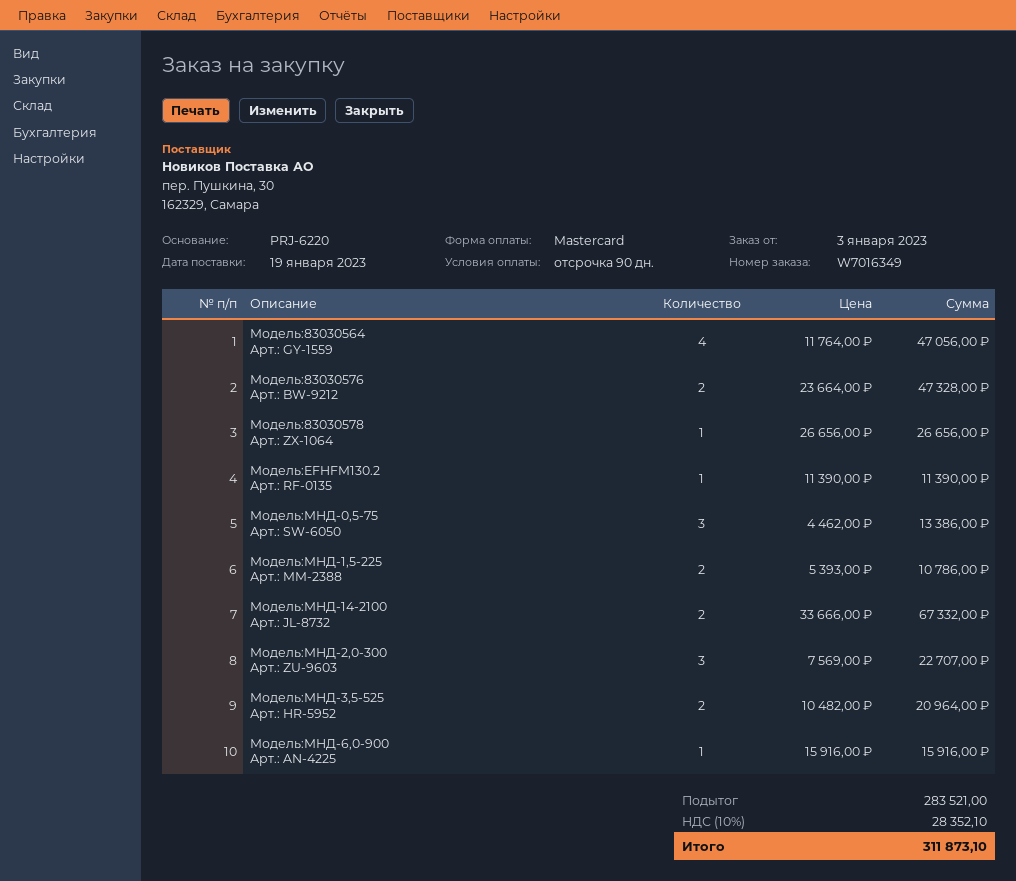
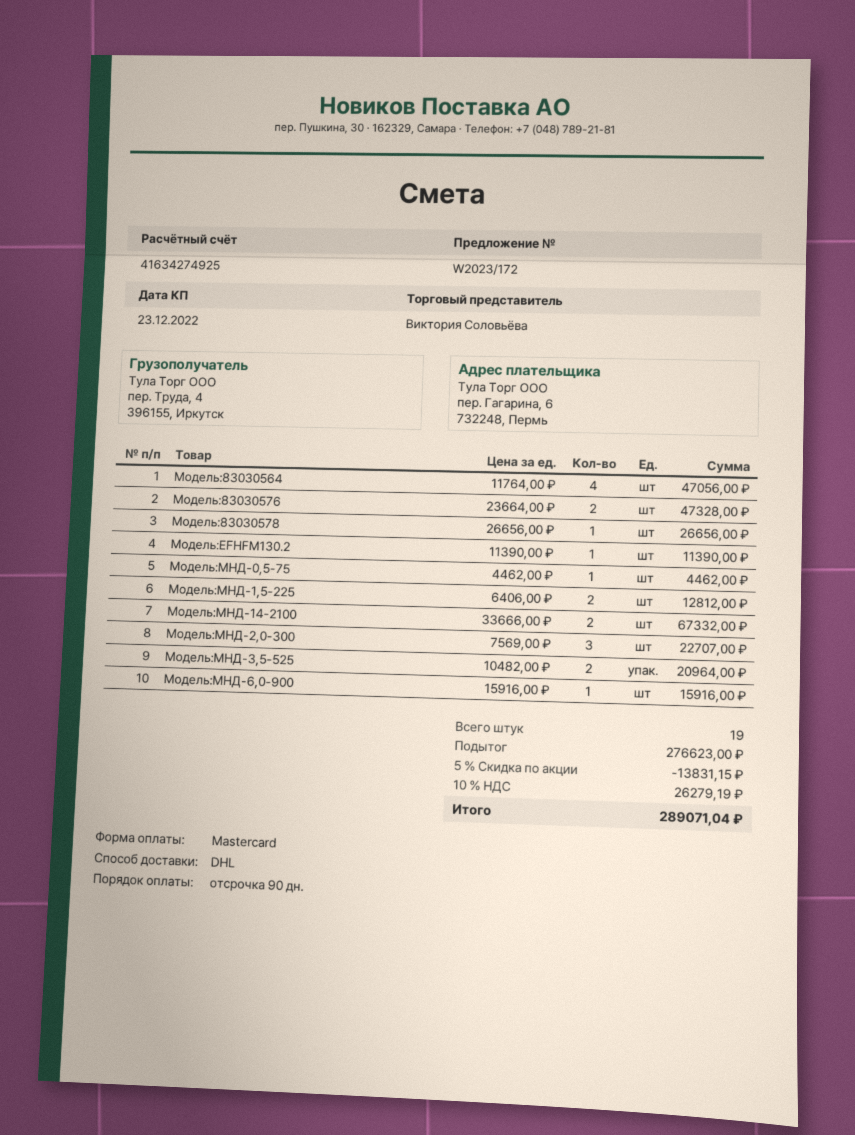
Модель:МНД-0,5-75: 3 x 4462.00 = 13386.00 -> 1 x 4462.00 = 4462.00
Модель:МНД-1,5-225: 2 x 5393.00 = 10786.00 -> 2 x 6406.00 = 12812.00
subtotal: 283521.00 -> 276623.00
discount: none -> 5% = 13831.15
tax: 10% = 28352.10 -> 10% = 26279.19
total: 311873.10 -> 289071.04

